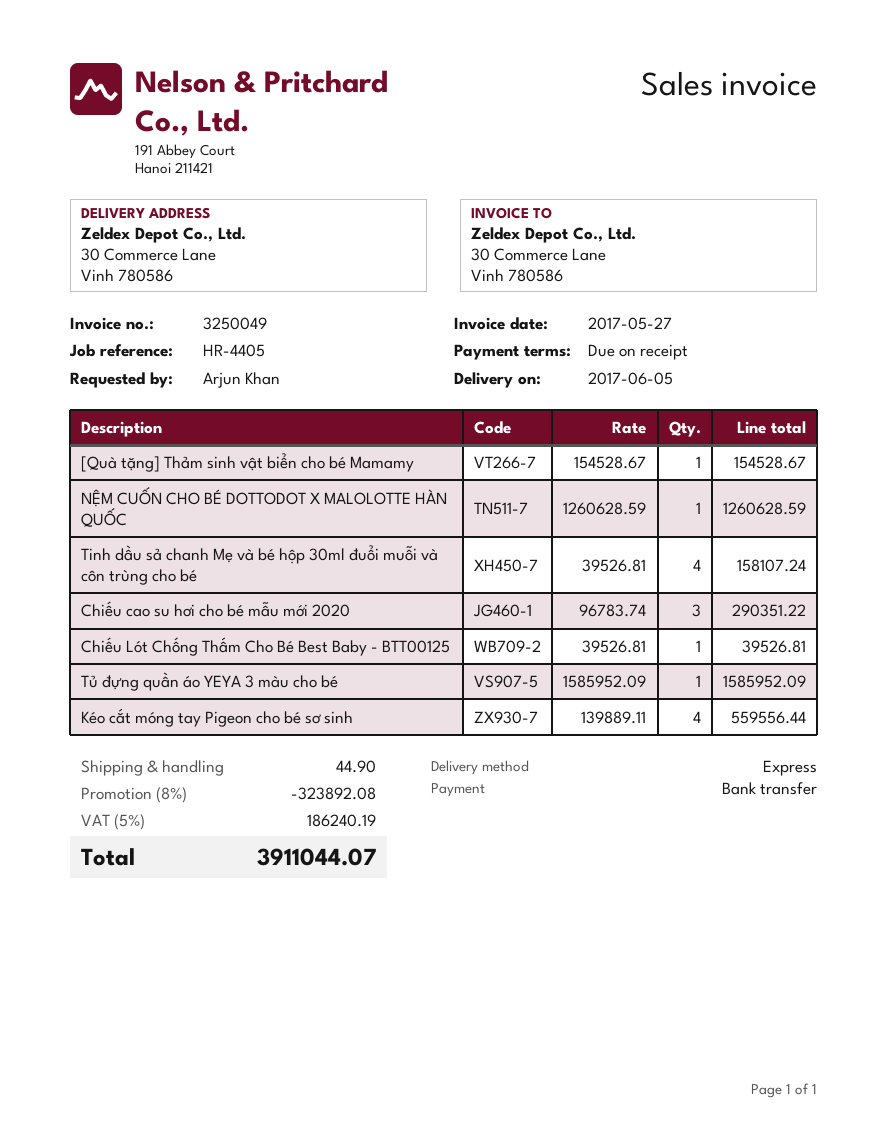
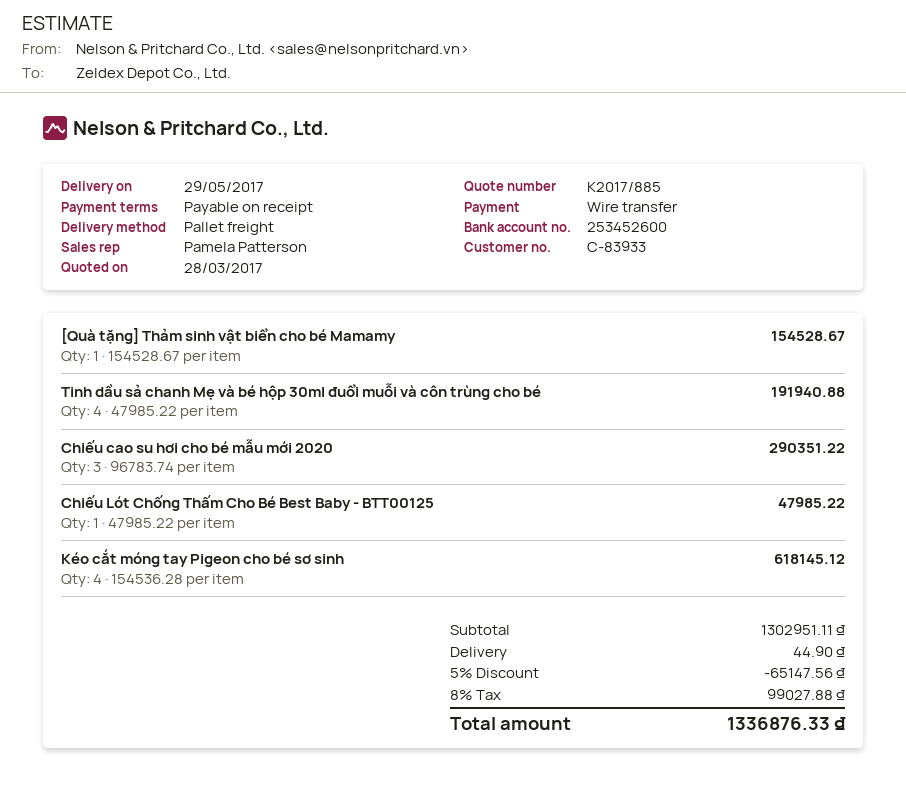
delivery date: 2017-06-05 -> 2017-05-29
shipping method: express -> pallet freight
NỆM CUỐN CHO BÉ DOTTODOT X MALOLOTTE HÀN QUỐC: 1 x 1260628.59 = 1260628.59 -> none
Tinh dầu sả chanh Mẹ và bé hộp 30ml đuổi muỗi và côn trùng cho bé: 4 x 39526.81 = 158107.24 -> 4 x 47985.22 = 191940.88
Chiếu Lót Chống Thấm Cho Bé Best Baby - BTT00125: 1 x 39526.81 = 39526.81 -> 1 x 47985.22 = 47985.22
Tủ đựng quần áo YEYA 3 màu cho bé: 1 x 1585952.09 = 1585952.09 -> none
Kéo cắt móng tay Pigeon cho bé sơ sinh: 4 x 139889.11 = 559556.44 -> 4 x 154536.28 = 618145.12
discount: 8% = 323892.08 -> 5% = 65147.56
tax: 5% = 186240.19 -> 8% = 99027.88
total: 3911044.07 -> 1336876.33

